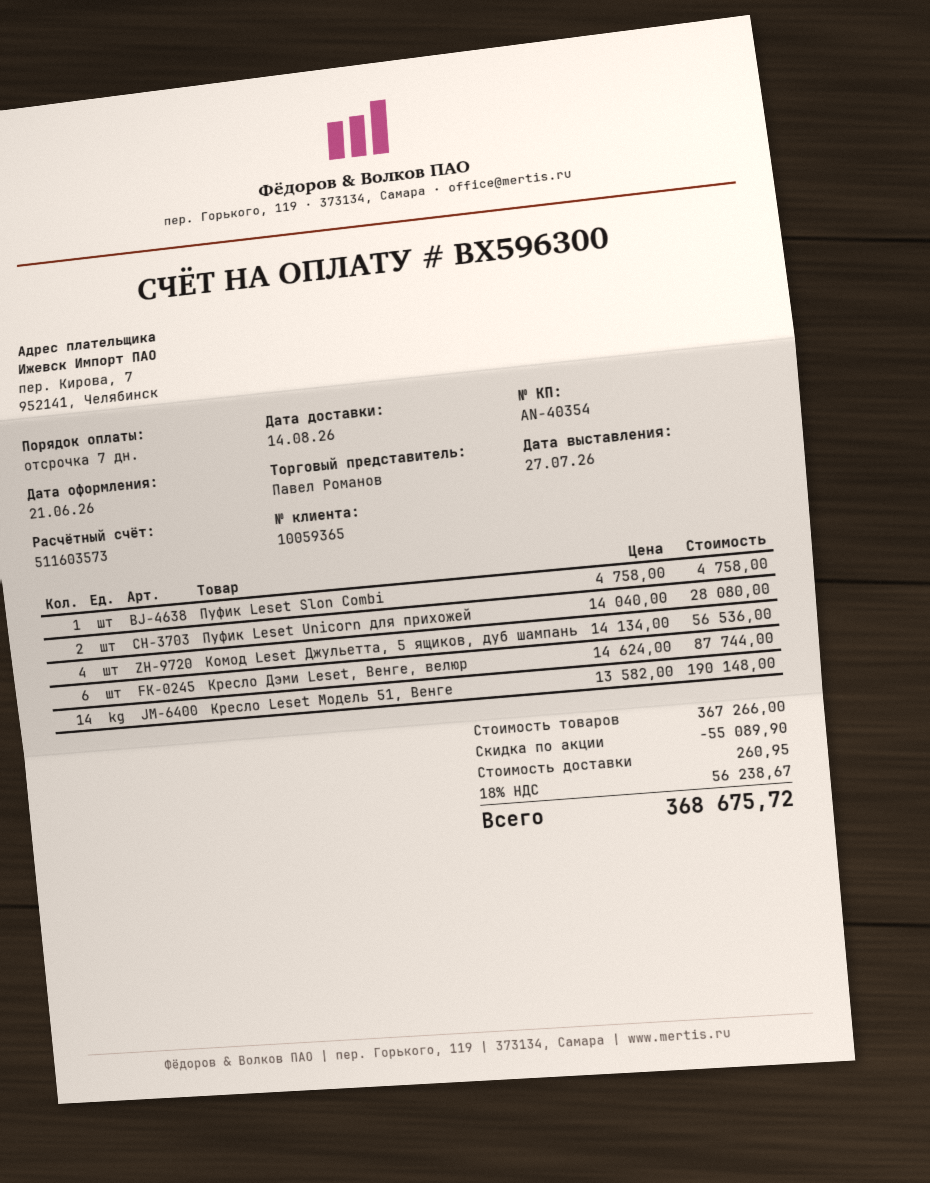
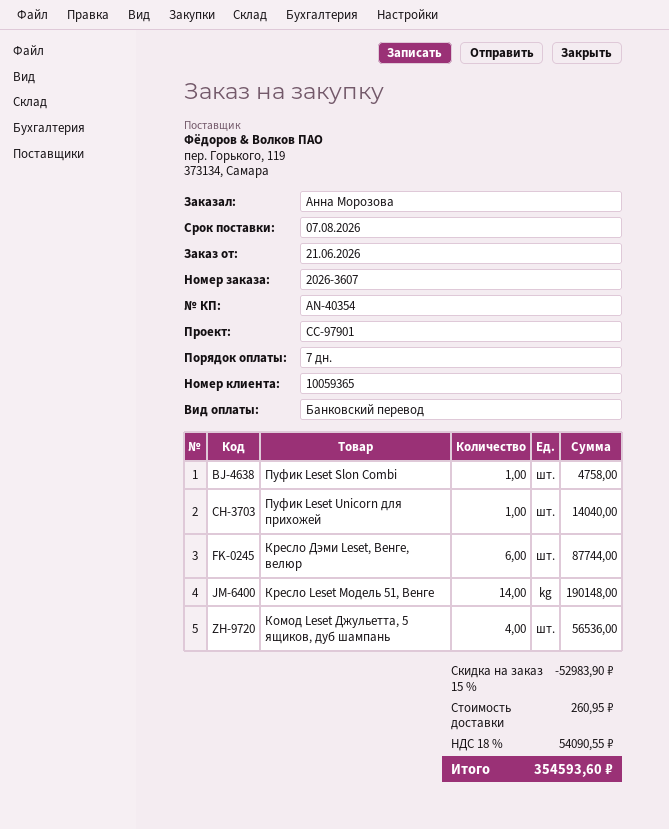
delivery date: 2026-08-14 -> 2026-08-07
Пуфик Leset Unicorn для прихожей: 2 for 28080.00 -> 1 for 14040.00
discount: 55089.90 -> 52983.90
tax: 18% = 56238.67 -> 18% = 54090.55
total: 368675.72 -> 354593.60

